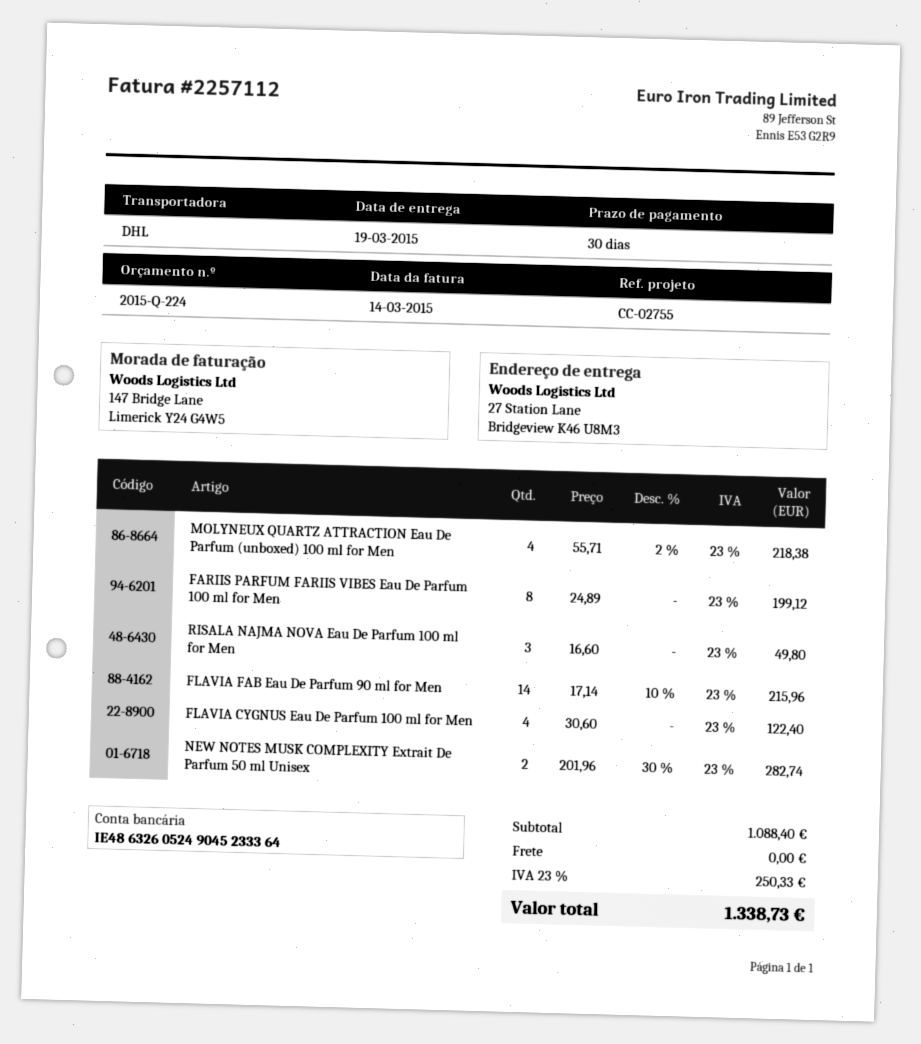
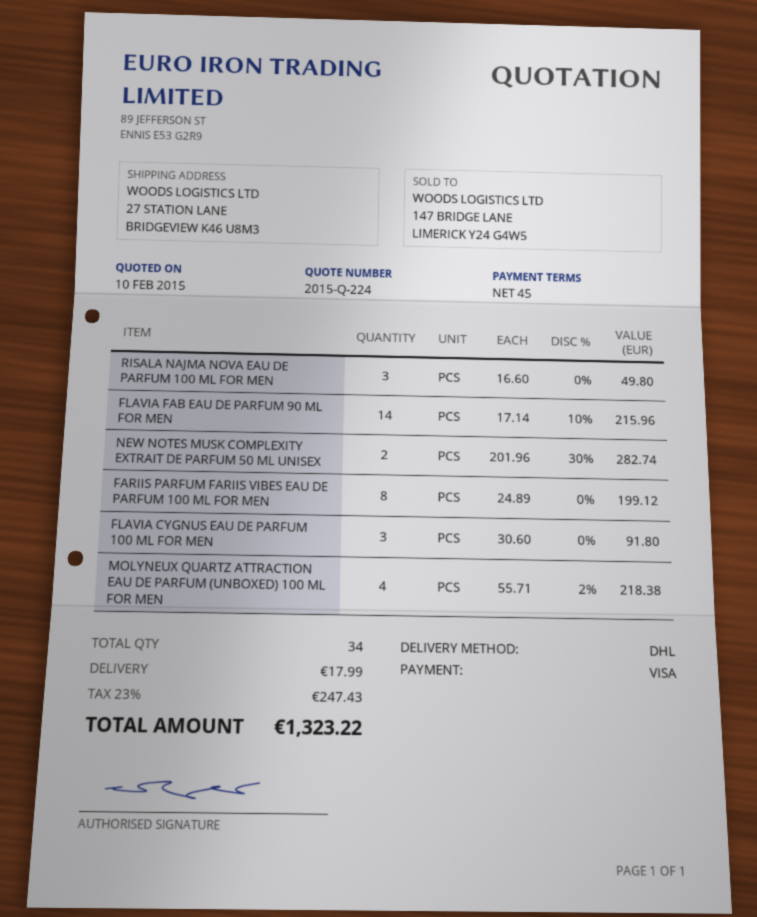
payment terms: 30 days -> 45 days
FLAVIA CYGNUS Eau De Parfum 100 ml for Men: 4 x 30.60 = 122.40 -> 3 x 30.60 = 91.80
shipping: 0.00 -> 17.99
tax: 23% = 250.33 -> 23% = 247.43
total: 1338.73 -> 1323.22

